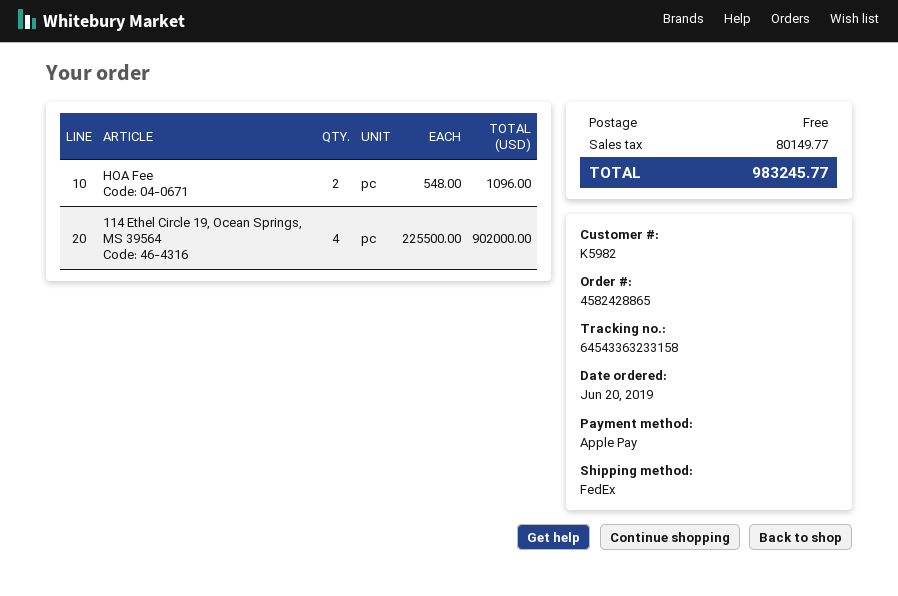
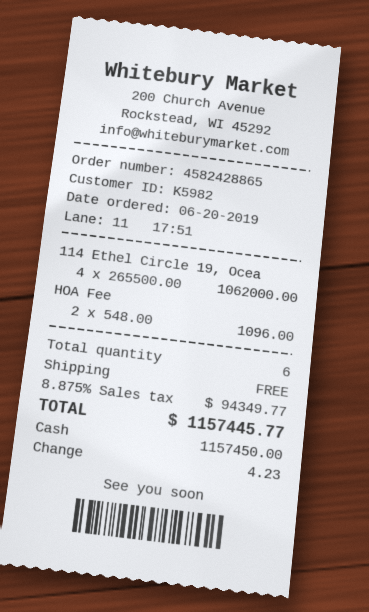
payment method: Apple Pay -> cash
114 Ethel Circle 19, Ocean Springs, MS 39564: 4 x 225500.00 = 902000.00 -> 4 x 265500.00 = 1062000.00
tax: 80149.77 -> 94349.77
total: 983245.77 -> 1157445.77

